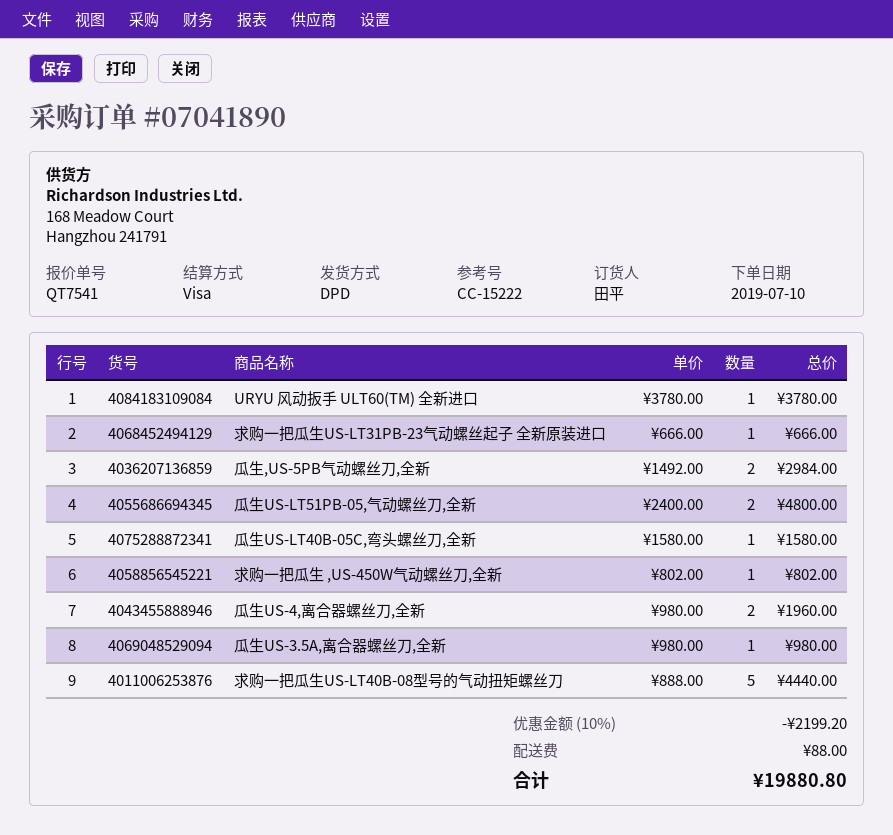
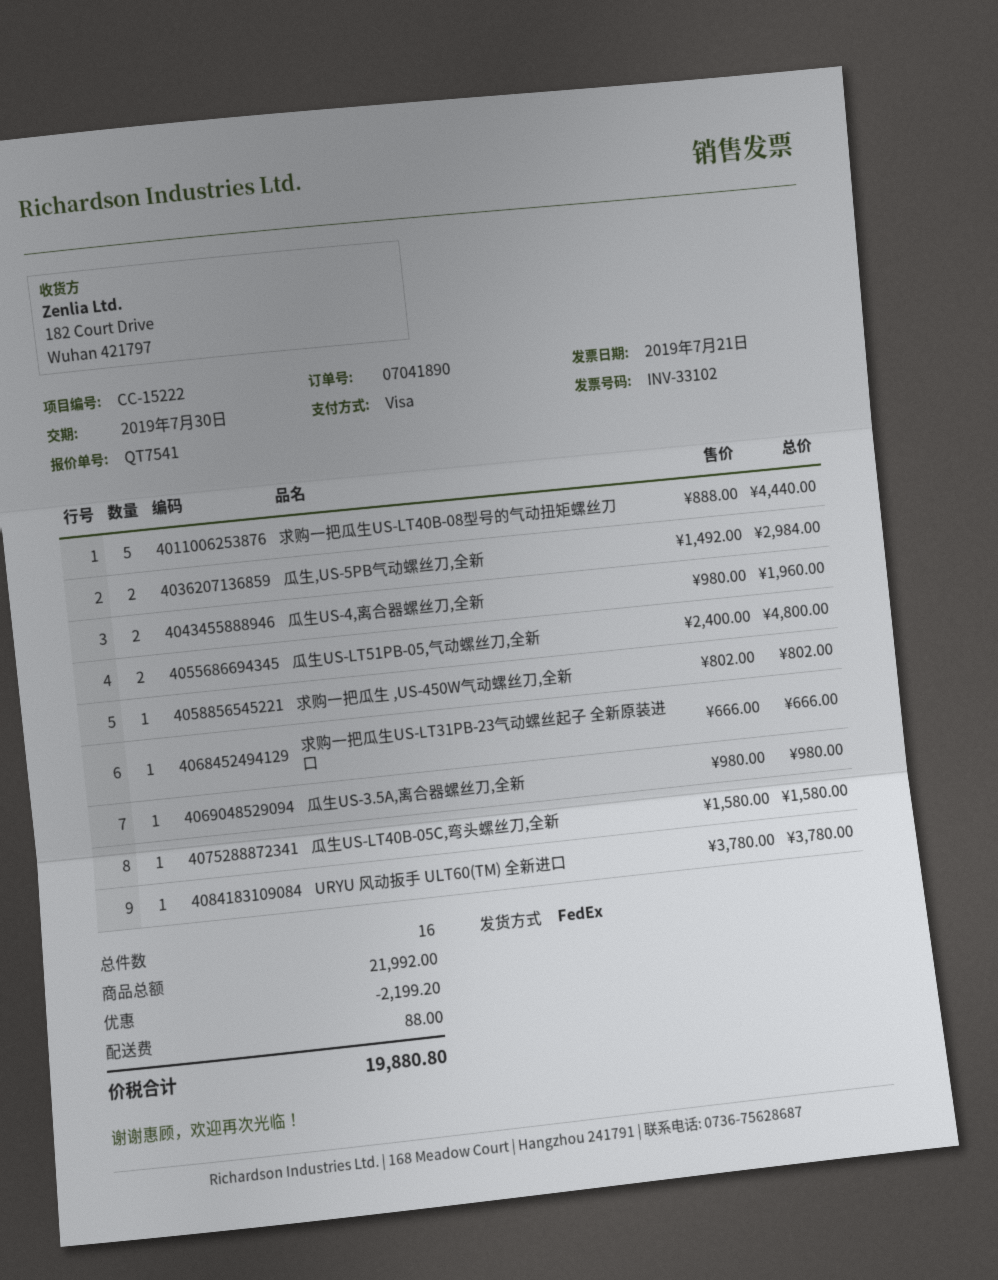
shipping method: DPD -> FedEx

